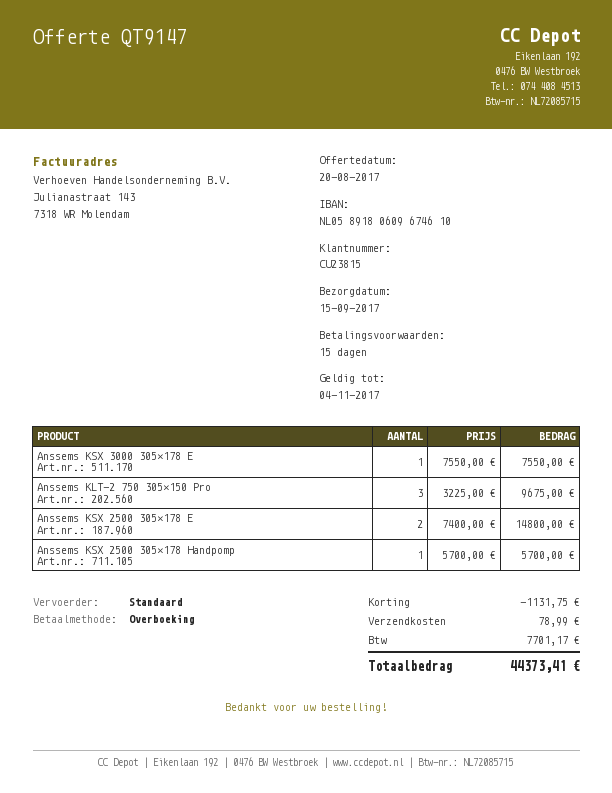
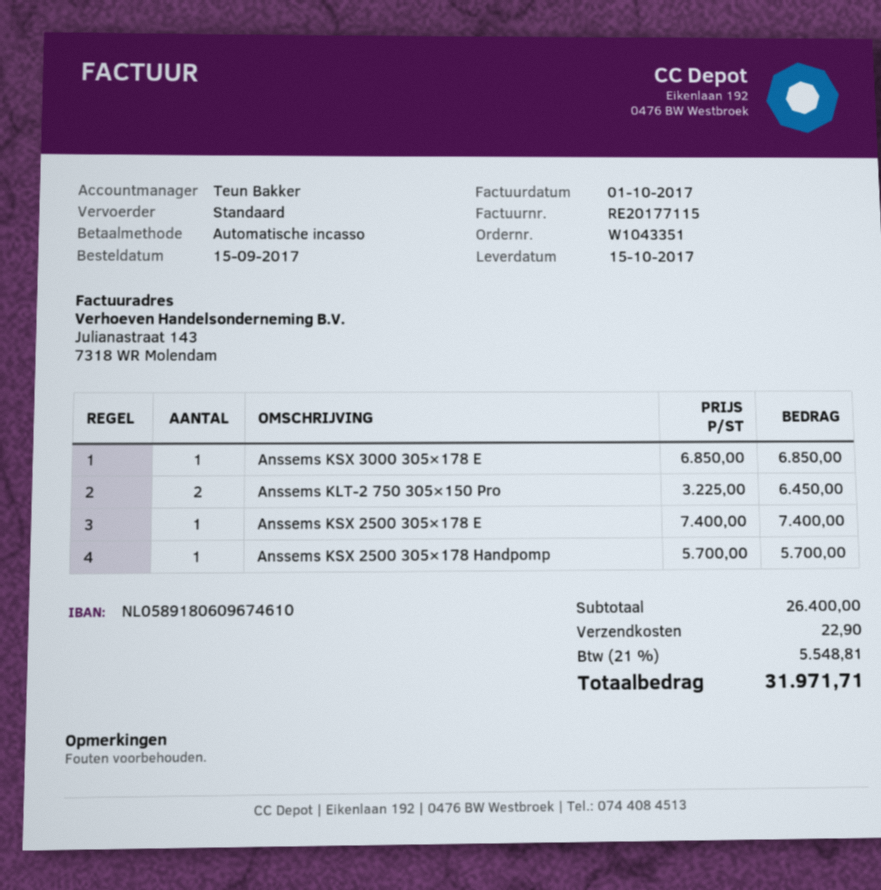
delivery date: 2017-09-15 -> 2017-10-15
payment method: bank transfer -> direct debit
Anssems KSX 3000 305×178 E: 1 x 7550.00 = 7550.00 -> 1 x 6850.00 = 6850.00
Anssems KLT-2 750 305×150 Pro: 3 x 3225.00 = 9675.00 -> 2 x 3225.00 = 6450.00
Anssems KSX 2500 305×178 E: 2 x 7400.00 = 14800.00 -> 1 x 7400.00 = 7400.00
discount: 1131.75 -> none
shipping: 78.99 -> 22.90
tax: 7701.17 -> 5548.81
total: 44373.41 -> 31971.71

